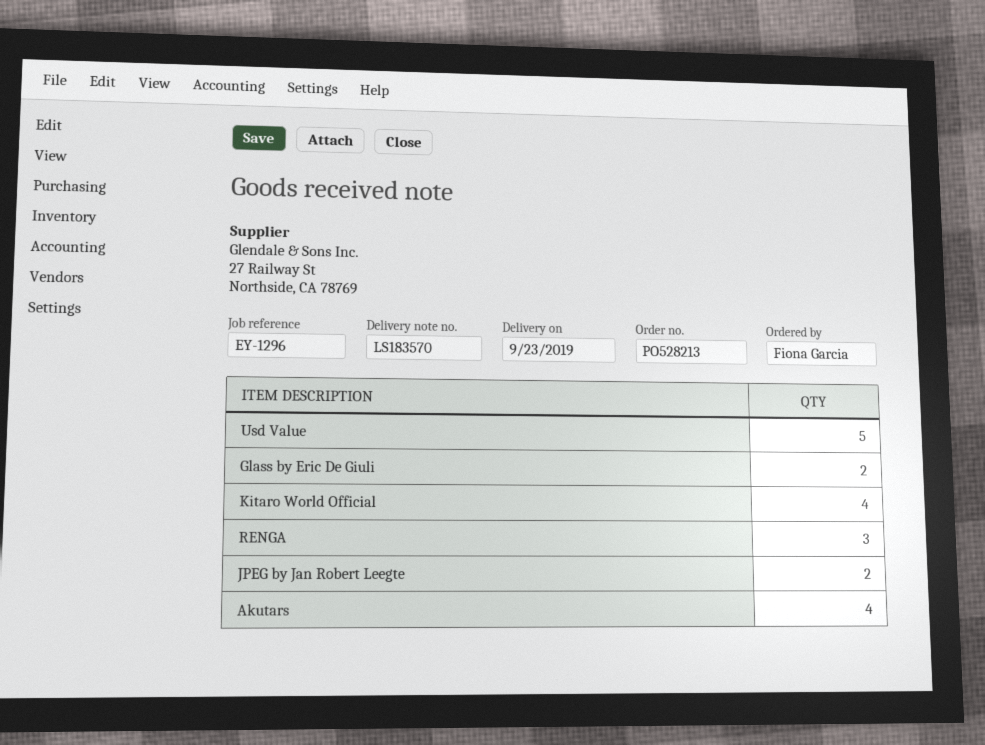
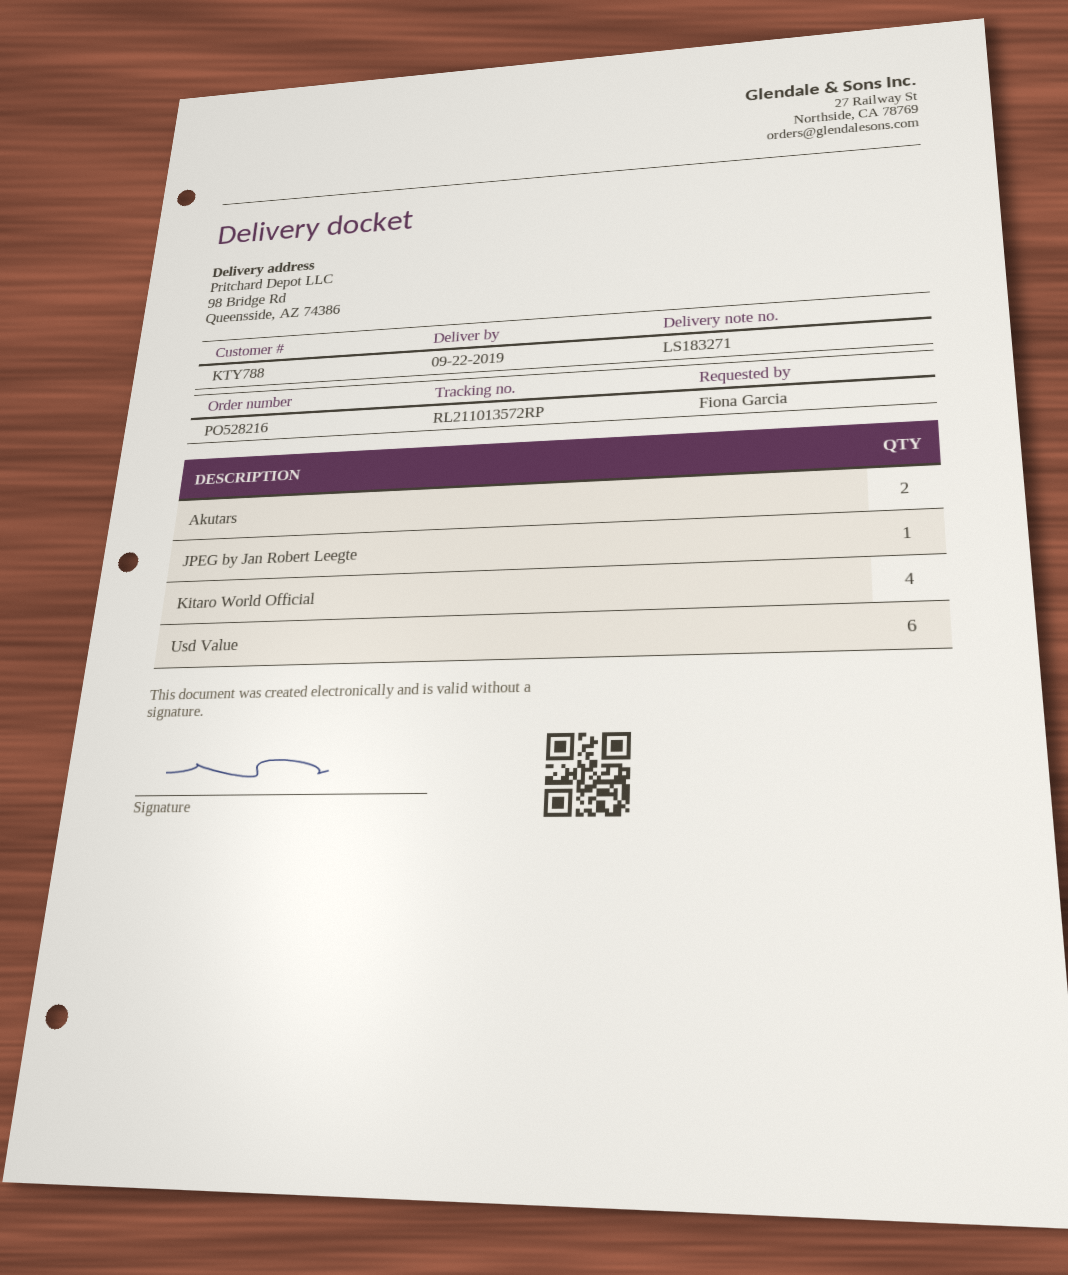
order number: PO528213 -> PO528216
delivery note number: LS183570 -> LS183271
delivery date: 2019-09-23 -> 2019-09-22
Usd Value: 5 -> 6
Glass by Eric De Giuli: 2 -> none
RENGA: 3 -> none
JPEG by Jan Robert Leegte: 2 -> 1
Akutars: 4 -> 2

